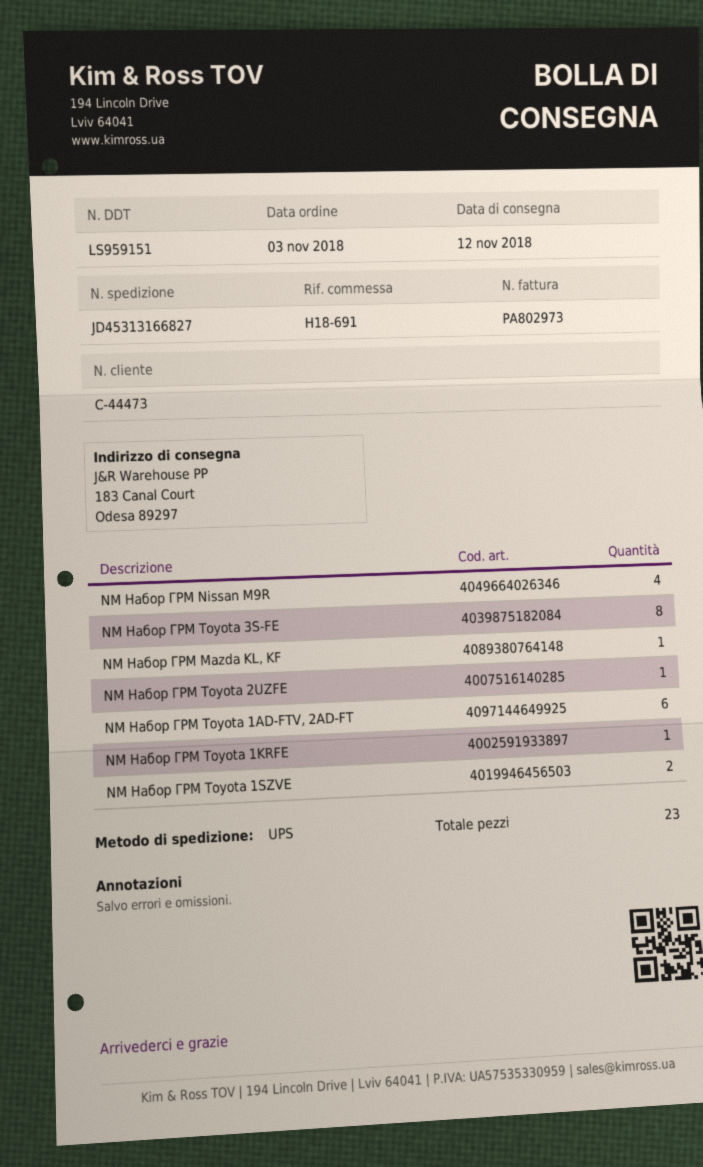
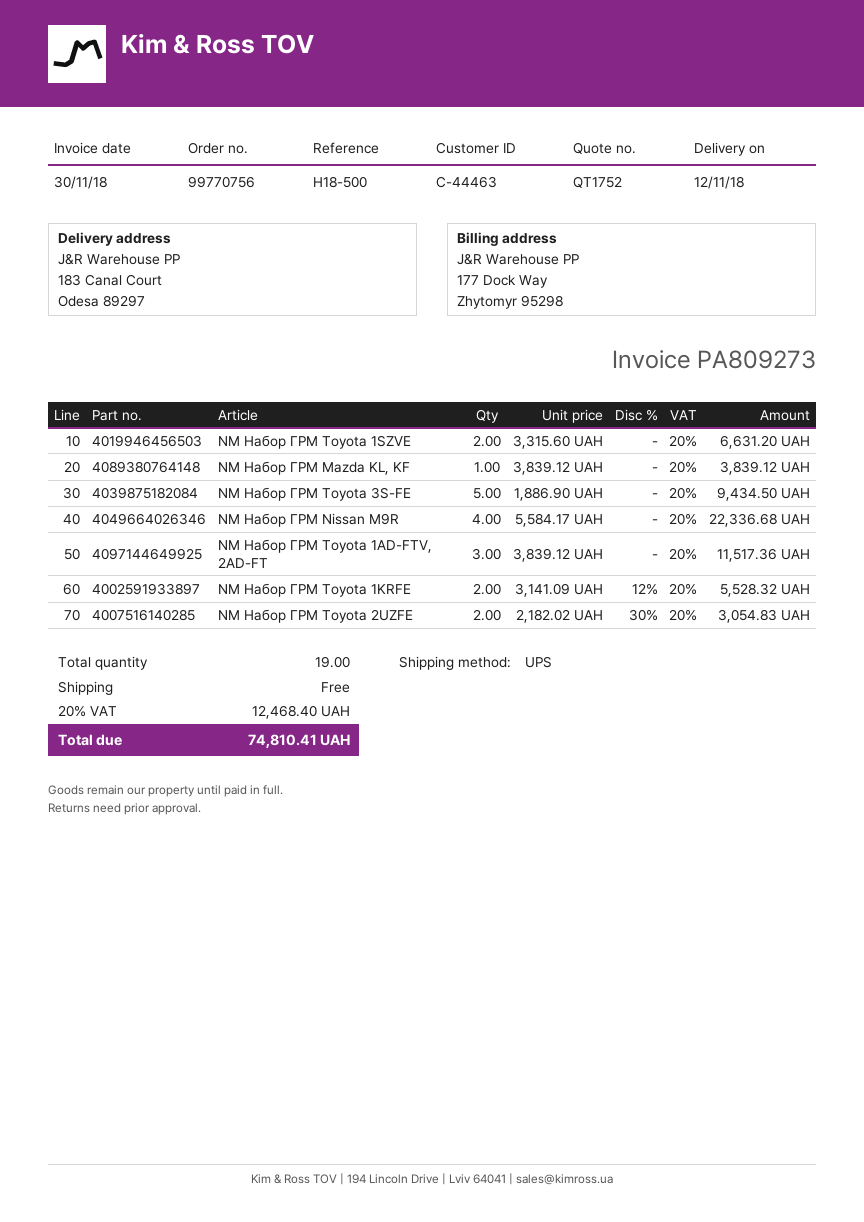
invoice number: PA802973 -> PA809273
customer number: C-44473 -> C-44463
reference: H18-691 -> H18-500
NM Набор ГРМ Toyota 3S-FE: 8 -> 5
NM Набор ГРМ Toyota 2UZFE: 1 -> 2
NM Набор ГРМ Toyota 1AD-FTV, 2AD-FT: 6 -> 3
NM Набор ГРМ Toyota 1KRFE: 1 -> 2
total quantity: 23 -> 19

